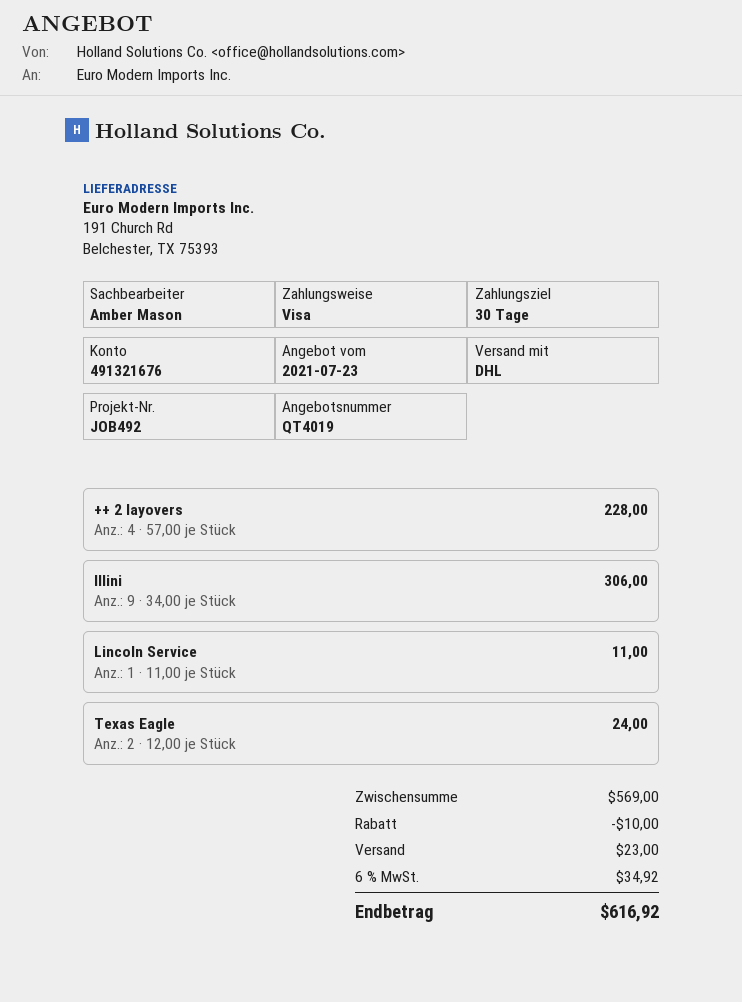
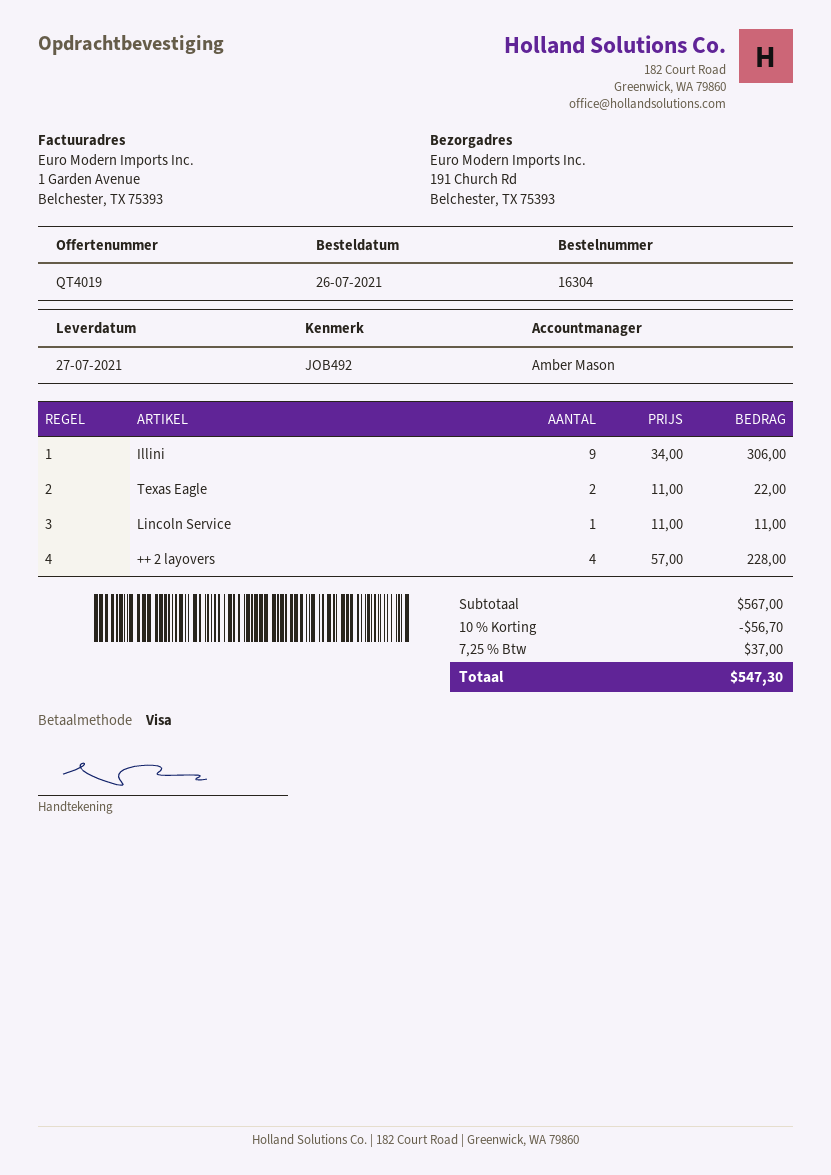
Texas Eagle: 2 x 12.00 = 24.00 -> 2 x 11.00 = 22.00
subtotal: 569.00 -> 567.00
discount: 10.00 -> 56.70
shipping: 23.00 -> none
tax: 6% = 34.92 -> 7.25% = 37.00
total: 616.92 -> 547.30

